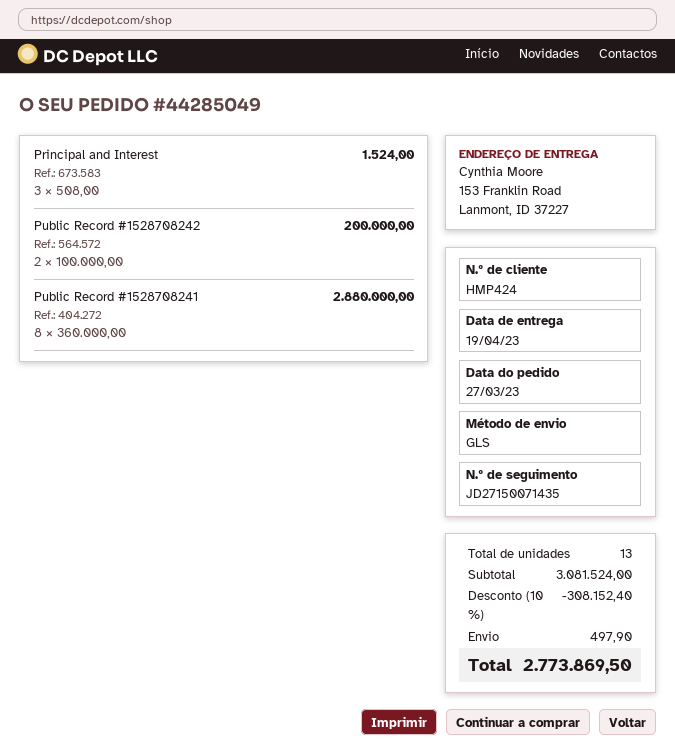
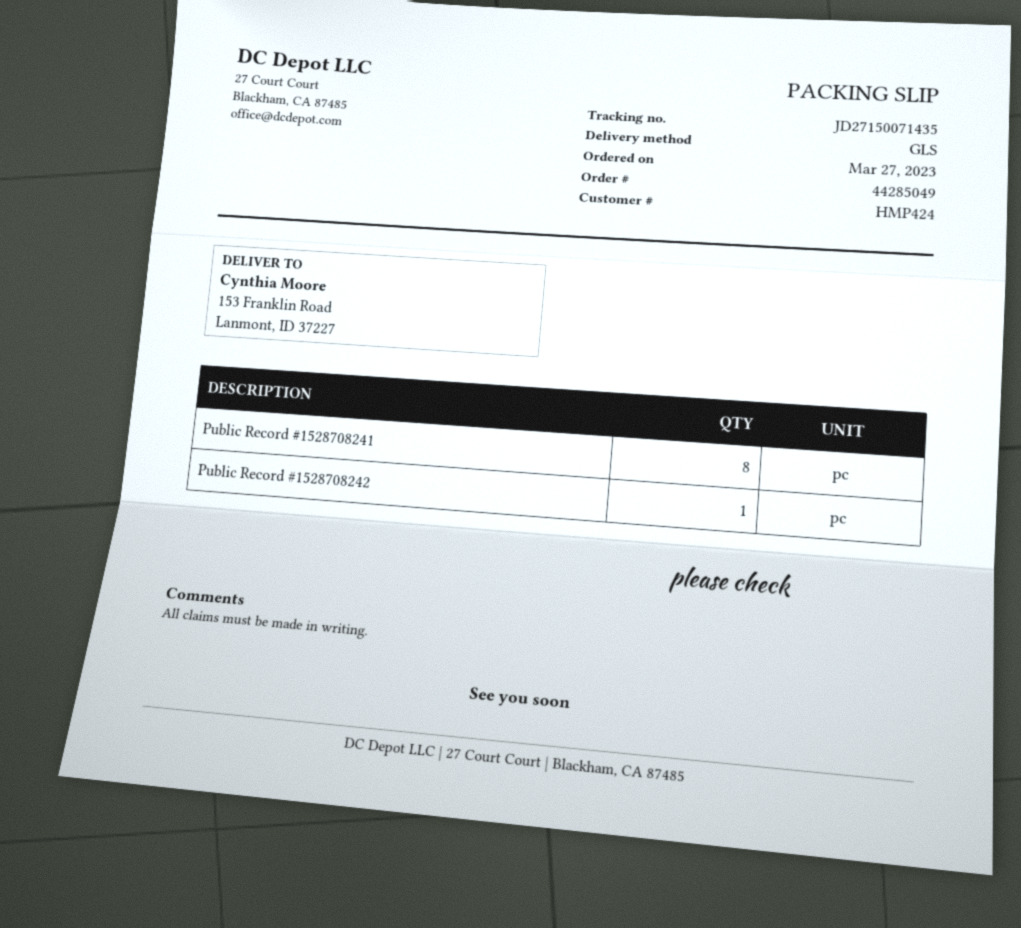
Principal and Interest: 3 -> none
Public Record #1528708242: 2 -> 1

